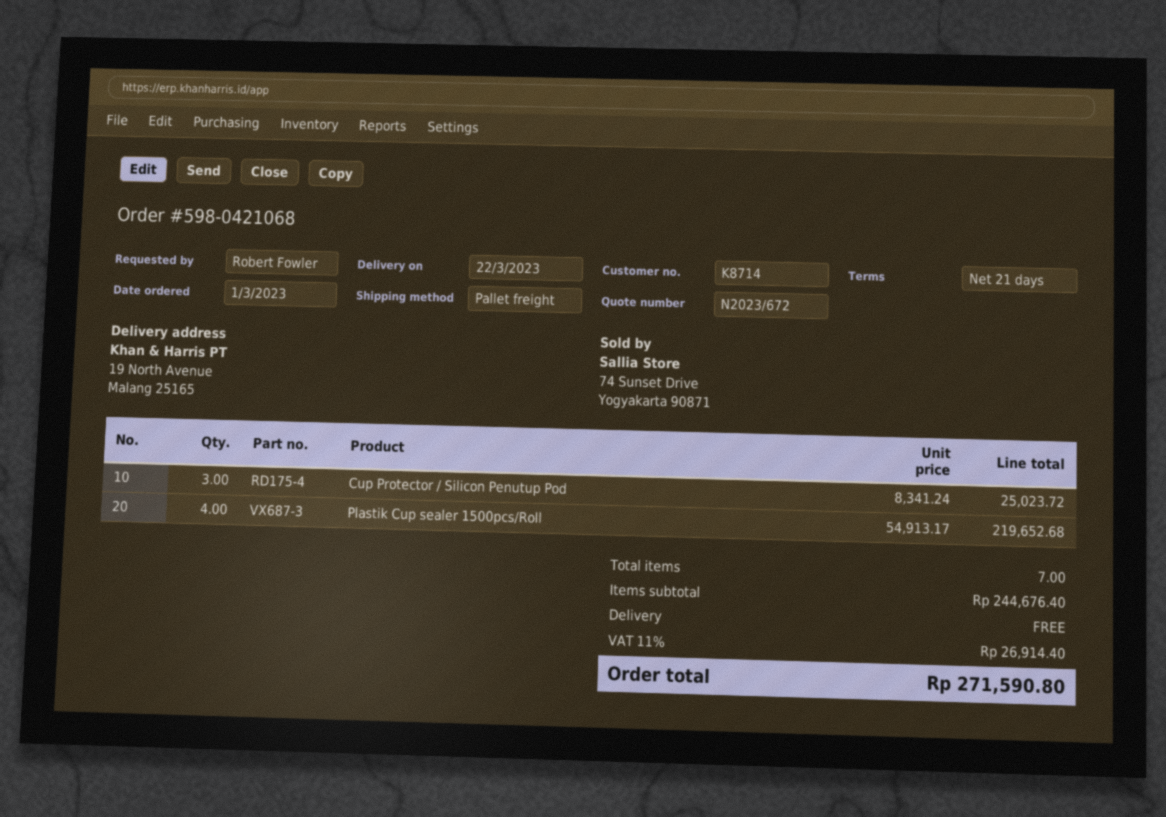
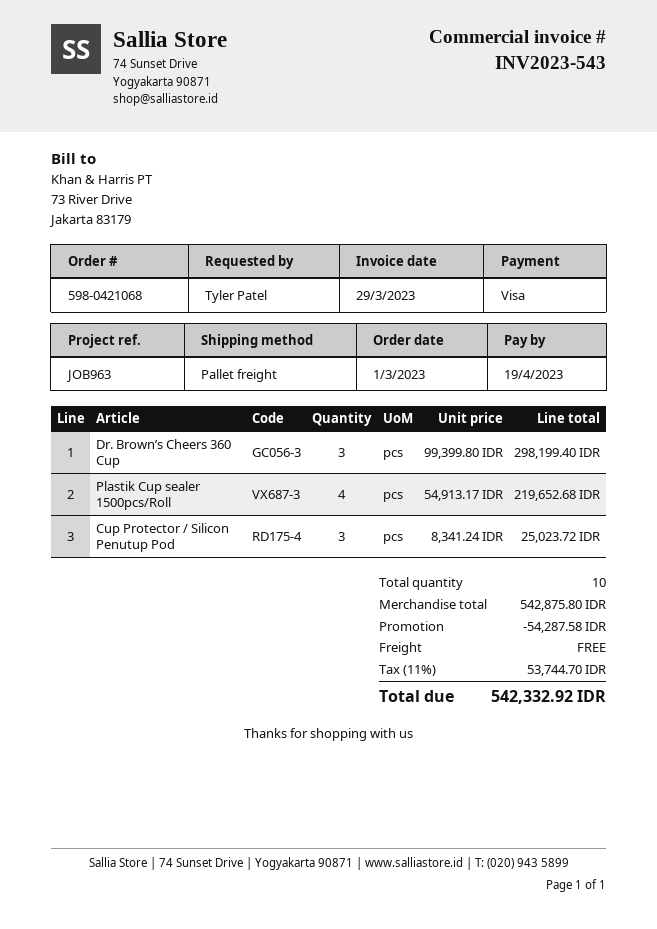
ordered by: Robert Fowler -> Tyler Patel
Dr. Brown’s Cheers 360 Cup: none -> 3 x 99399.80 = 298199.40
total quantity: 7 -> 10
subtotal: 244676.40 -> 542875.80
discount: none -> 54287.58
tax: 11% = 26914.40 -> 11% = 53744.70
total: 271590.80 -> 542332.92

